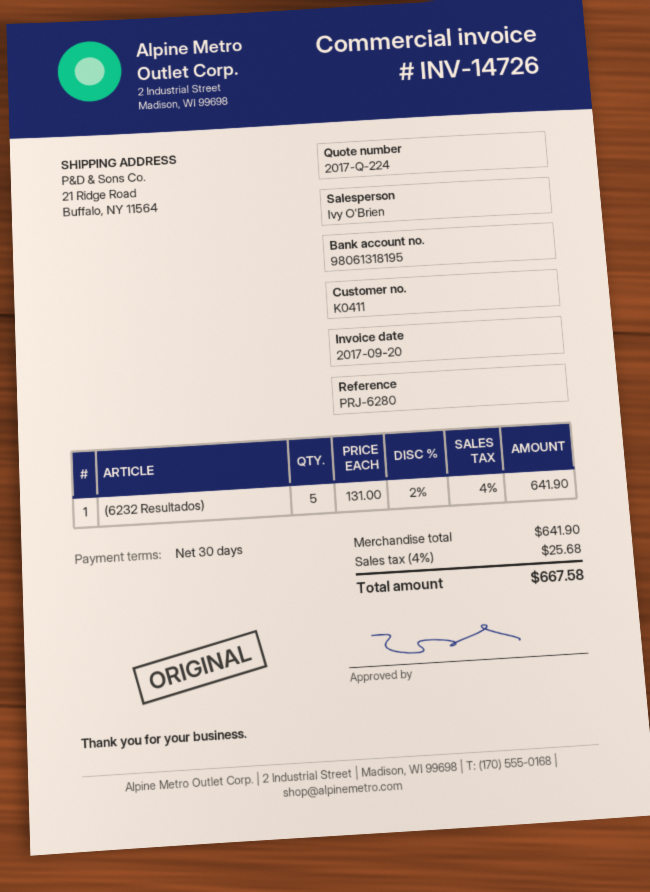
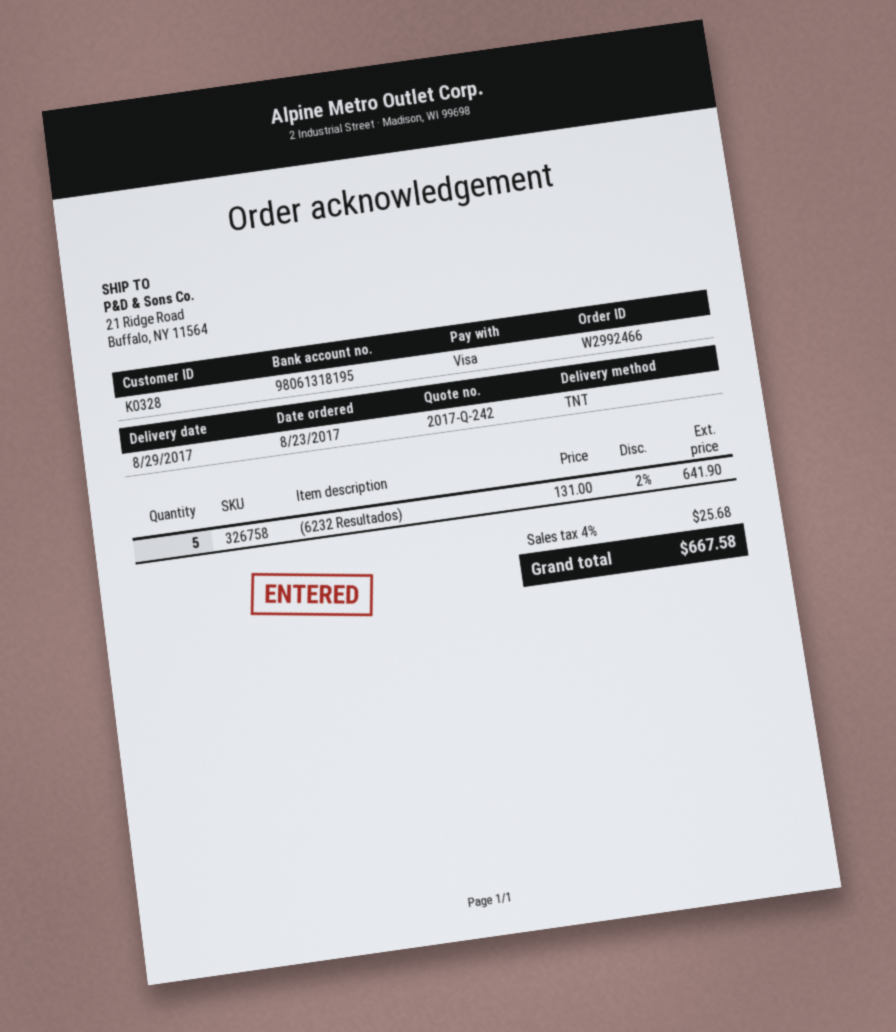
quote number: 2017-Q-224 -> 2017-Q-242
customer number: K0411 -> K0328

